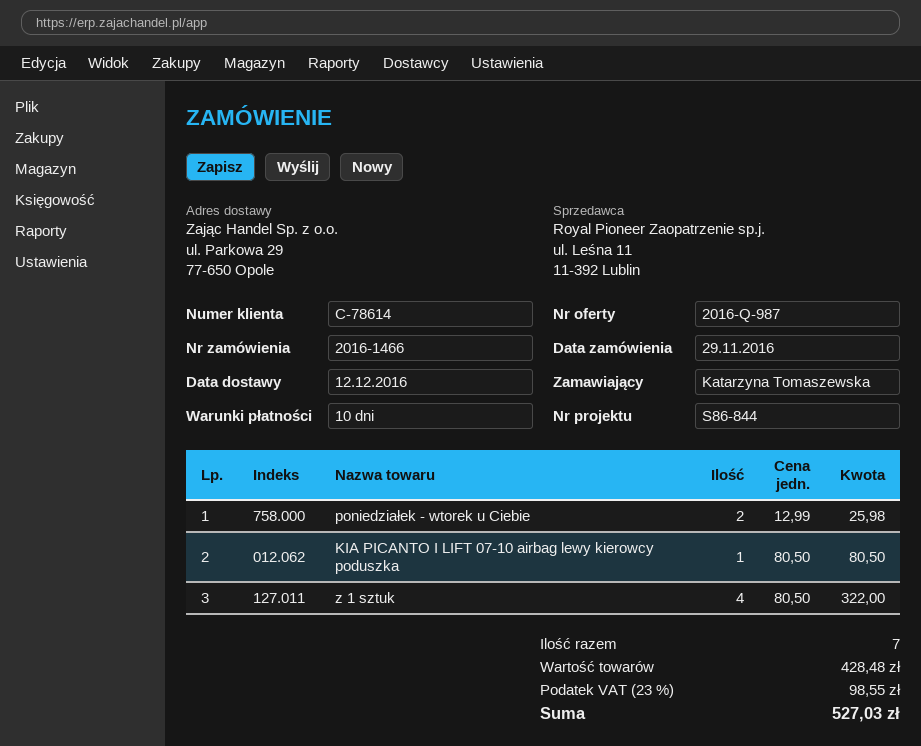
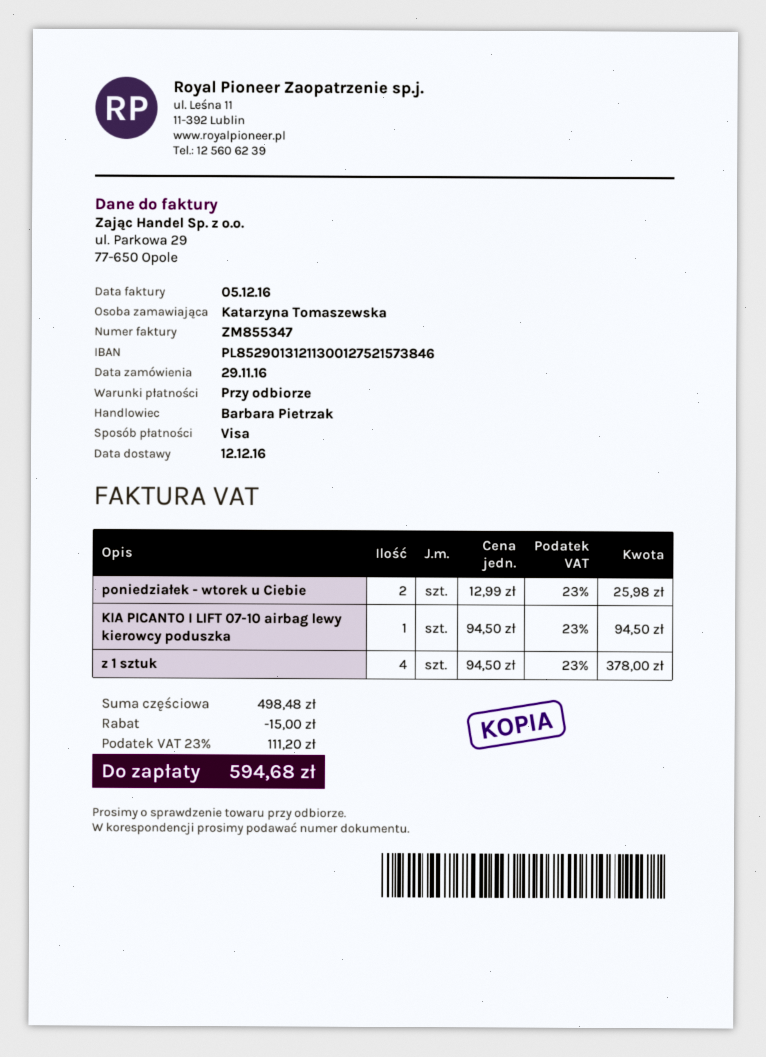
payment terms: 10 days -> on receipt
KIA PICANTO I LIFT 07-10 airbag lewy kierowcy poduszka: 1 x 80.50 = 80.50 -> 1 x 94.50 = 94.50
z 1 sztuk: 4 x 80.50 = 322.00 -> 4 x 94.50 = 378.00
subtotal: 428.48 -> 498.48
discount: none -> 15.00
tax: 23% = 98.55 -> 23% = 111.20
total: 527.03 -> 594.68

